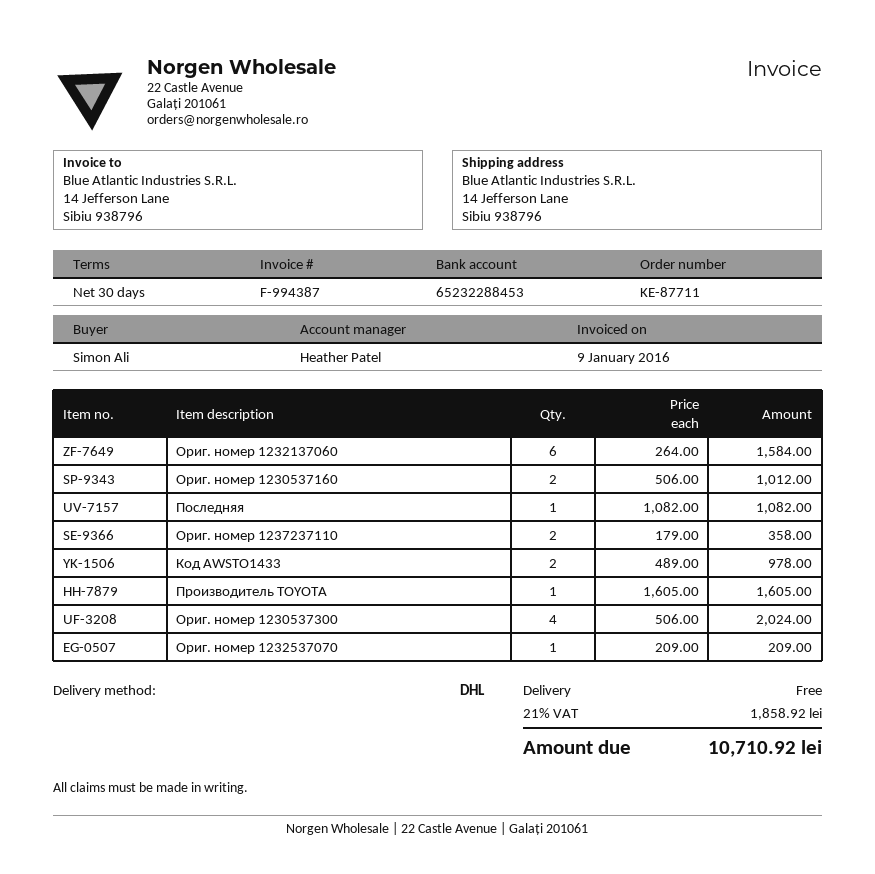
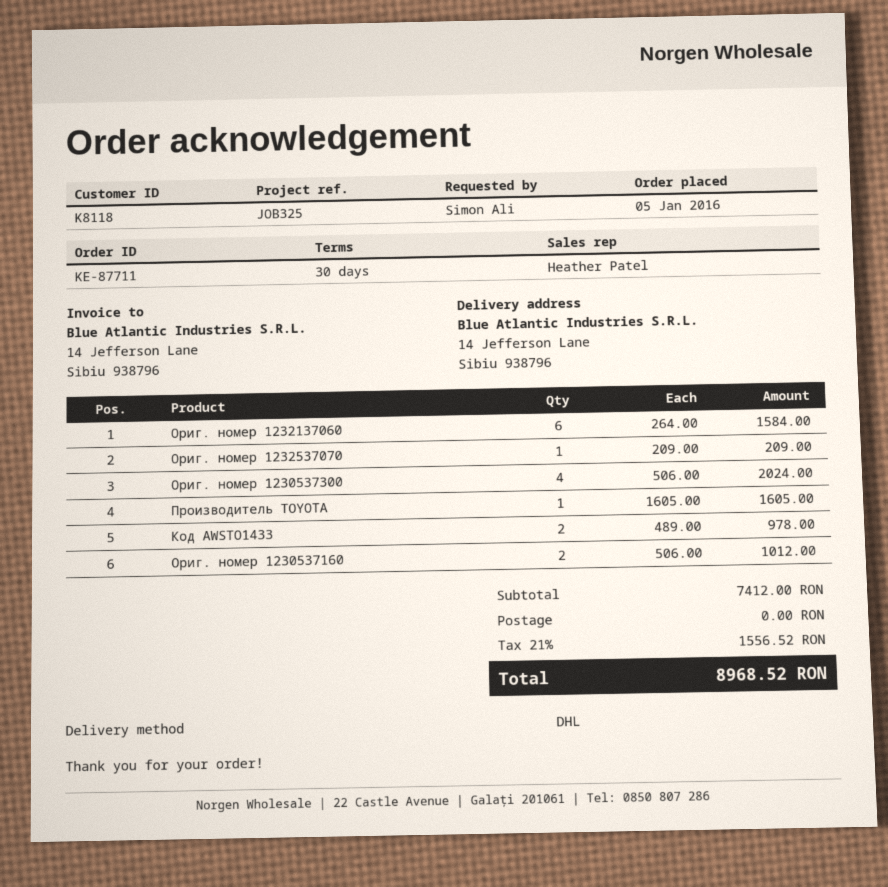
Последняя: 1 x 1082.00 = 1082.00 -> none
Ориг. номер 1237237110: 2 x 179.00 = 358.00 -> none
tax: 21% = 1858.92 -> 21% = 1556.52
total: 10710.92 -> 8968.52

